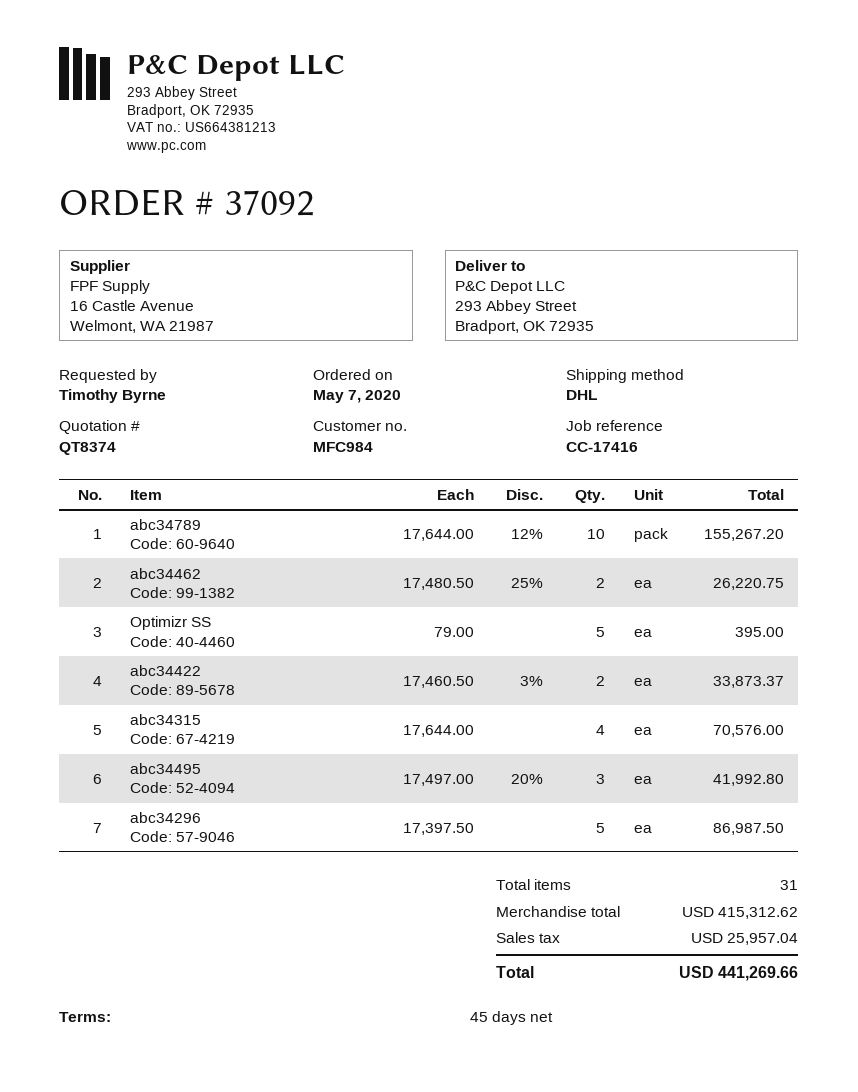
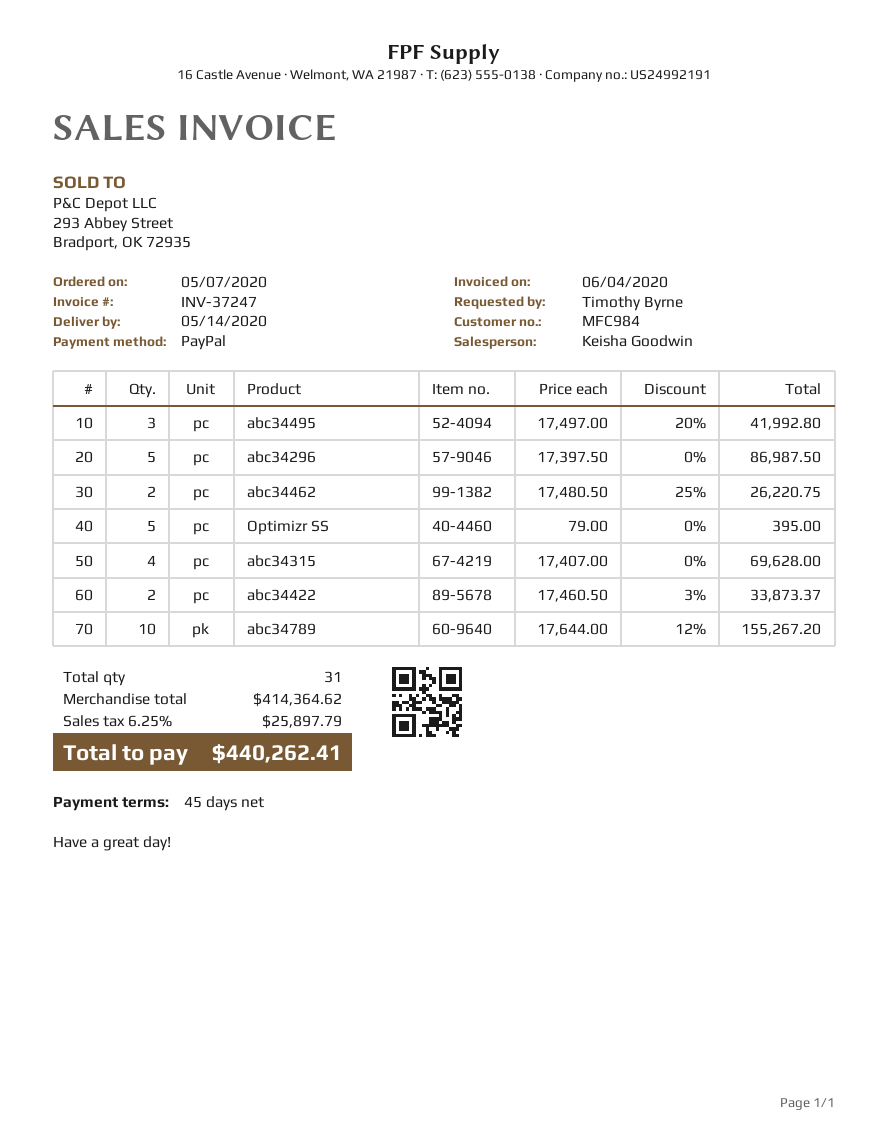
abc34315: 4 x 17644.00 = 70576.00 -> 4 x 17407.00 = 69628.00
subtotal: 415312.62 -> 414364.62
tax: 25957.04 -> 25897.79
total: 441269.66 -> 440262.41

